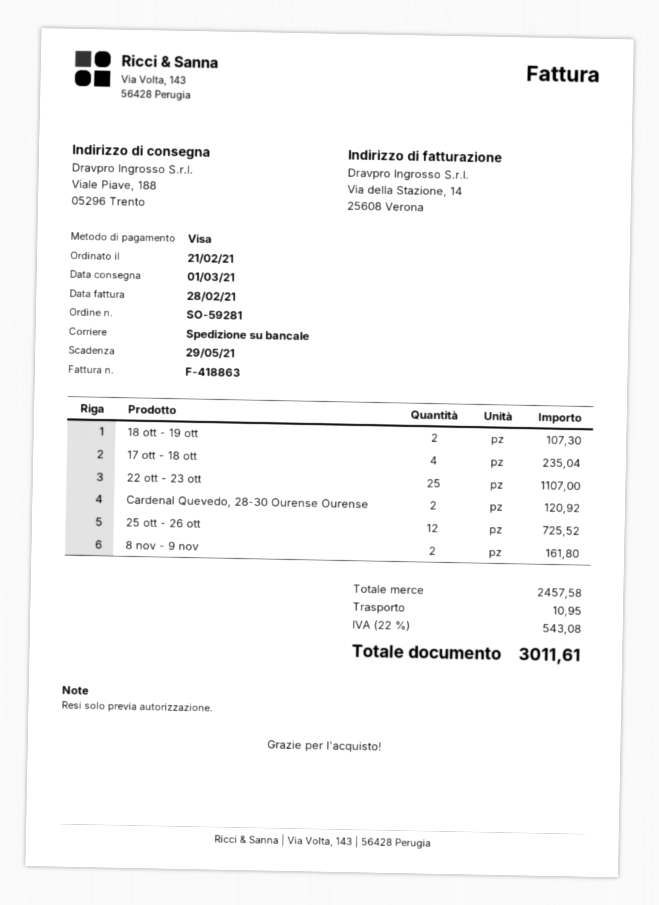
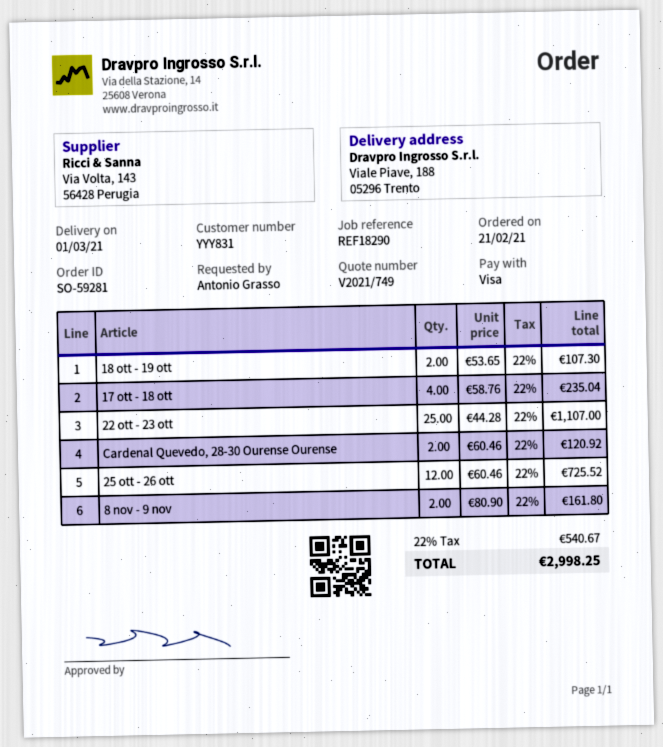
shipping: 10.95 -> none
tax: 22% = 543.08 -> 22% = 540.67
total: 3011.61 -> 2998.25

